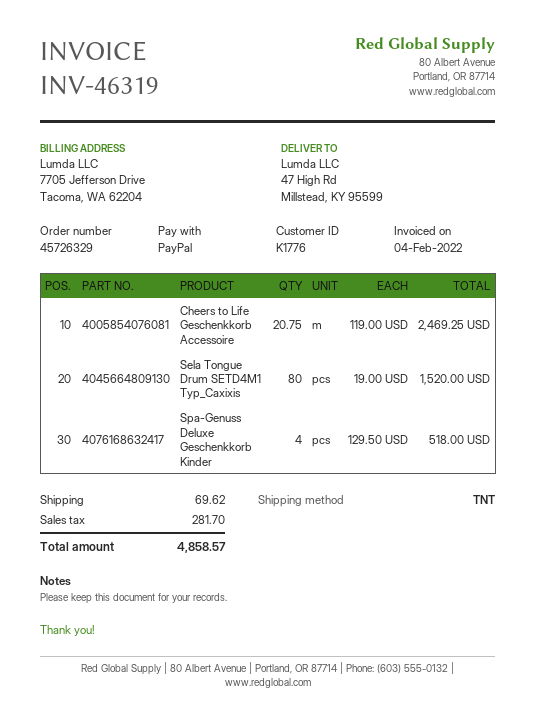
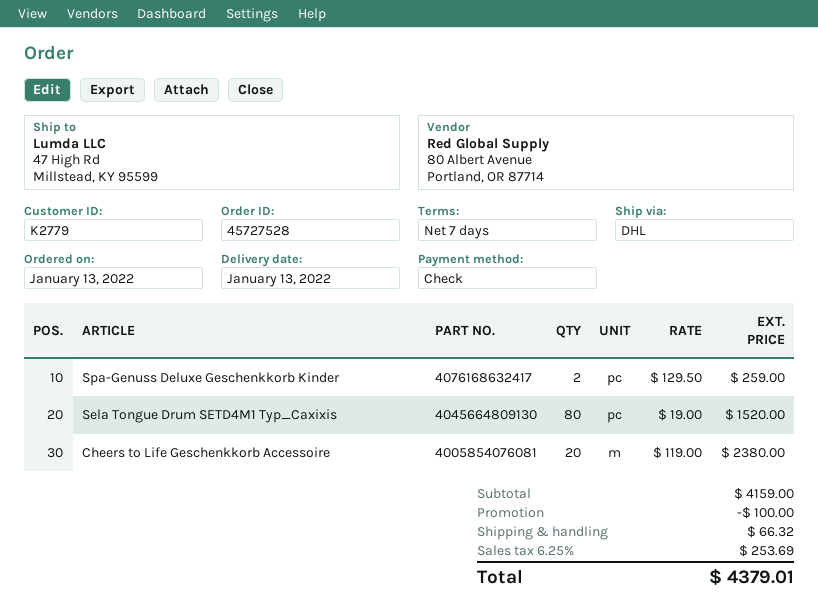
order number: 45726329 -> 45727528
customer number: K1776 -> K2779
payment method: PayPal -> cheque
shipping method: TNT -> DHL
Cheers to Life Geschenkkorb Accessoire: 20.75 x 119.00 = 2469.25 -> 20 x 119.00 = 2380.00
Spa-Genuss Deluxe Geschenkkorb Kinder: 4 x 129.50 = 518.00 -> 2 x 129.50 = 259.00
discount: none -> 100.00
shipping: 69.62 -> 66.32
tax: 281.70 -> 253.69
total: 4858.57 -> 4379.01

